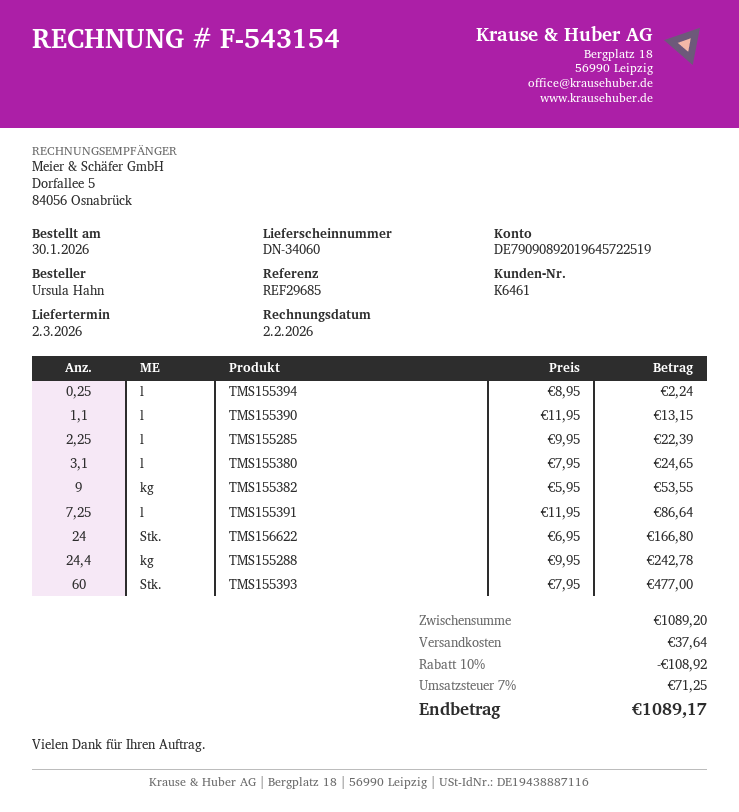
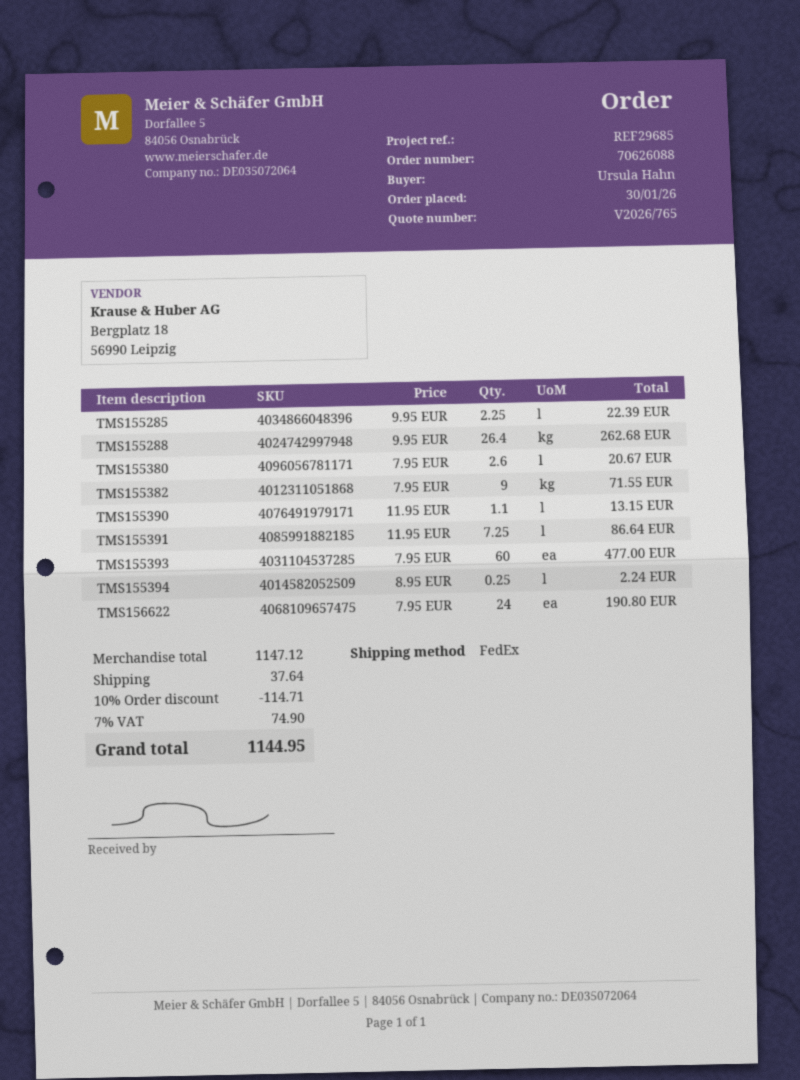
TMS155380: 3.1 x 7.95 = 24.65 -> 2.6 x 7.95 = 20.67
TMS155382: 9 x 5.95 = 53.55 -> 9 x 7.95 = 71.55
TMS156622: 24 x 6.95 = 166.80 -> 24 x 7.95 = 190.80
TMS155288: 24.4 x 9.95 = 242.78 -> 26.4 x 9.95 = 262.68
subtotal: 1089.20 -> 1147.12
discount: 10% = 108.92 -> 10% = 114.71
tax: 7% = 71.25 -> 7% = 74.90
total: 1089.17 -> 1144.95

